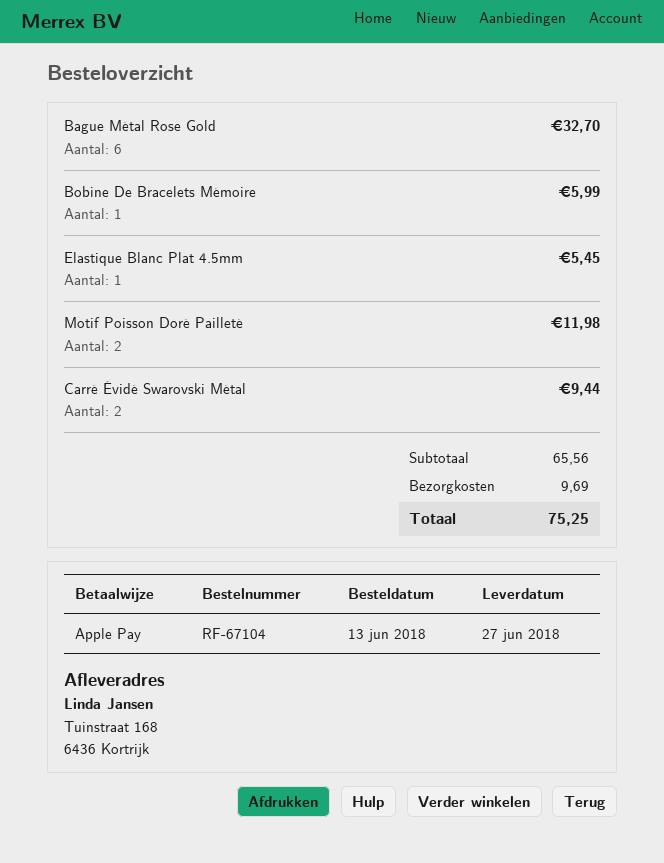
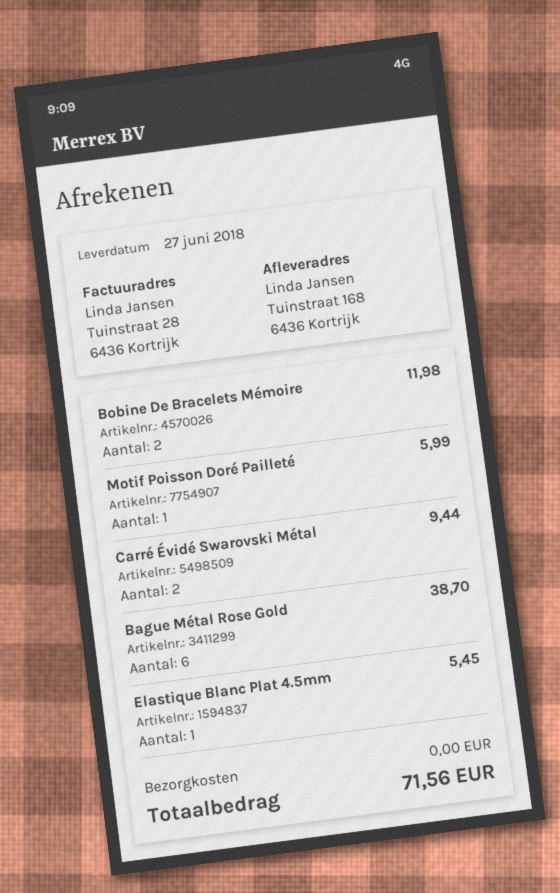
Bague Métal Rose Gold: 6 for 32.70 -> 6 for 38.70
Bobine De Bracelets Mémoire: 1 for 5.99 -> 2 for 11.98
Motif Poisson Doré Pailleté: 2 for 11.98 -> 1 for 5.99
shipping: 9.69 -> 0.00
total: 75.25 -> 71.56

